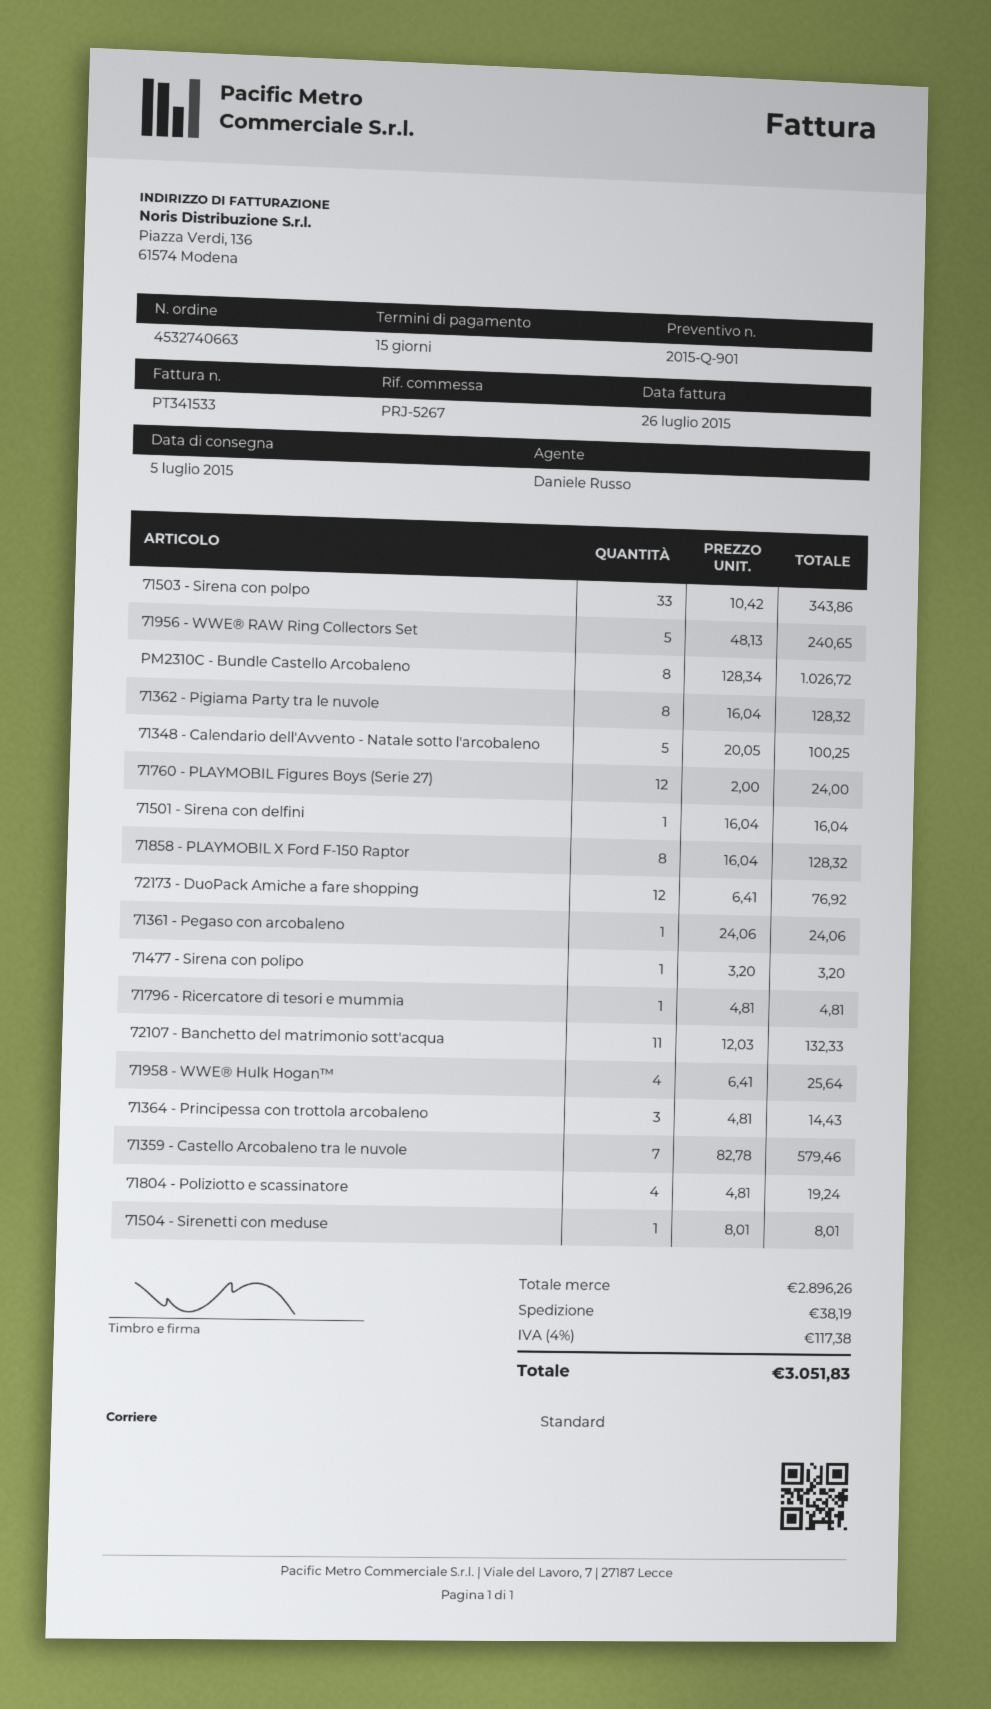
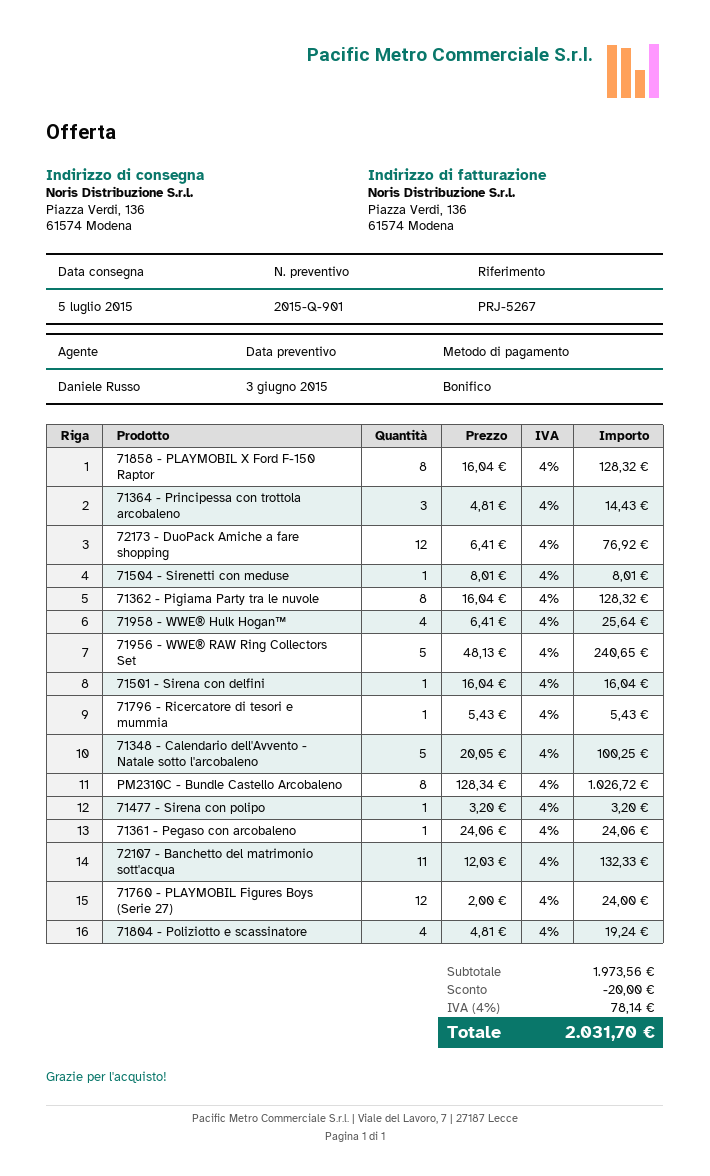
71503 - Sirena con polpo: 33 x 10.42 = 343.86 -> none
71796 - Ricercatore di tesori e mummia: 1 x 4.81 = 4.81 -> 1 x 5.43 = 5.43
71359 - Castello Arcobaleno tra le nuvole: 7 x 82.78 = 579.46 -> none
subtotal: 2896.26 -> 1973.56
discount: none -> 20.00
shipping: 38.19 -> none
tax: 4% = 117.38 -> 4% = 78.14
total: 3051.83 -> 2031.70

